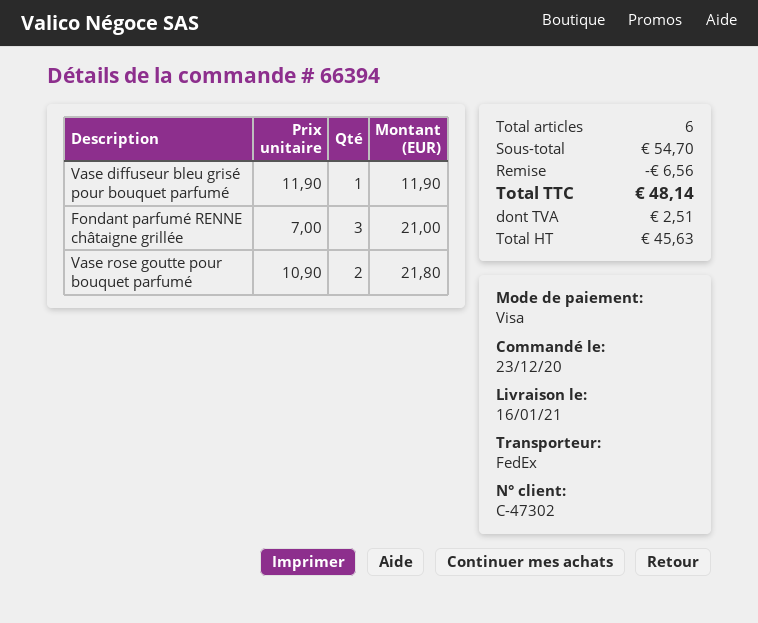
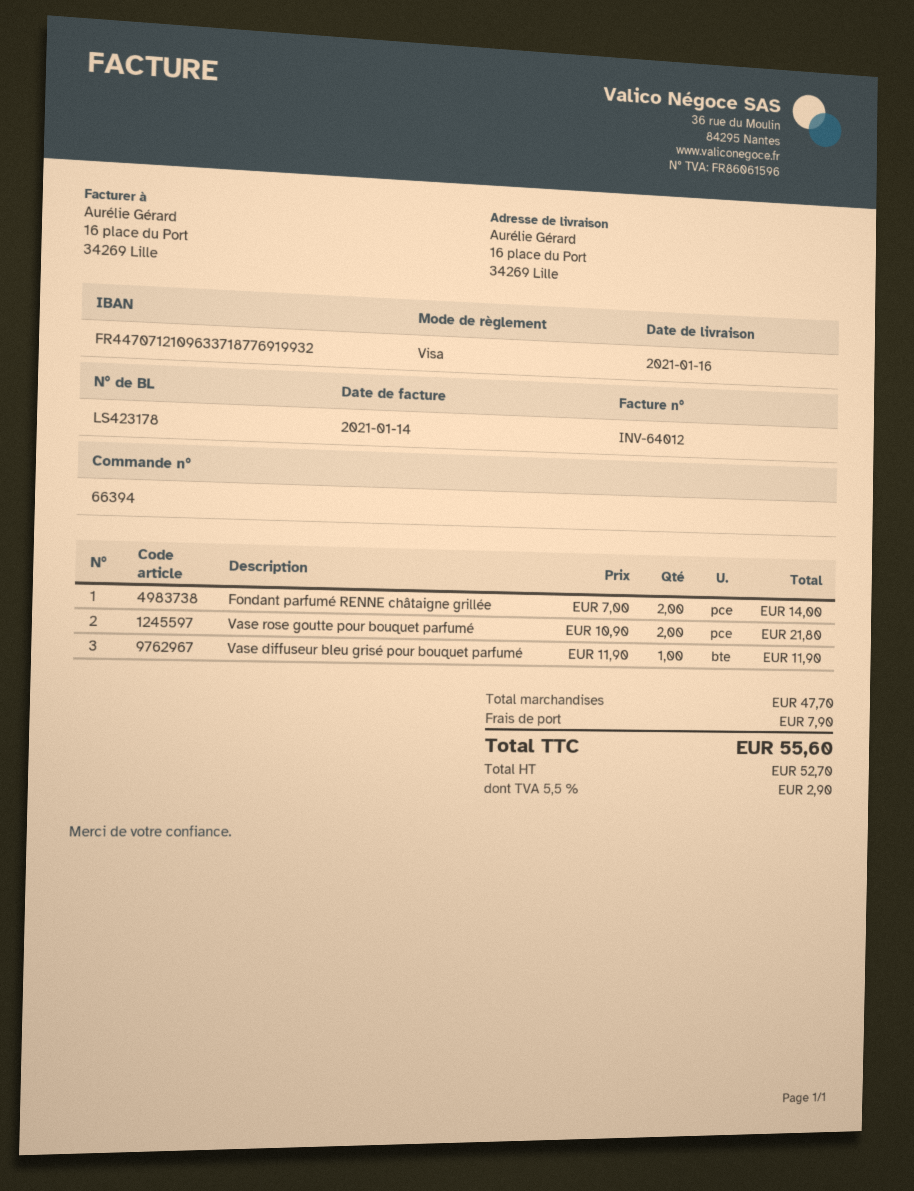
Fondant parfumé RENNE châtaigne grillée: 3 x 7.00 = 21.00 -> 2 x 7.00 = 14.00
subtotal: 54.70 -> 47.70
discount: 6.56 -> none
shipping: none -> 7.90
net: 45.63 -> 52.70
tax: 2.51 -> 2.90
total: 48.14 -> 55.60

